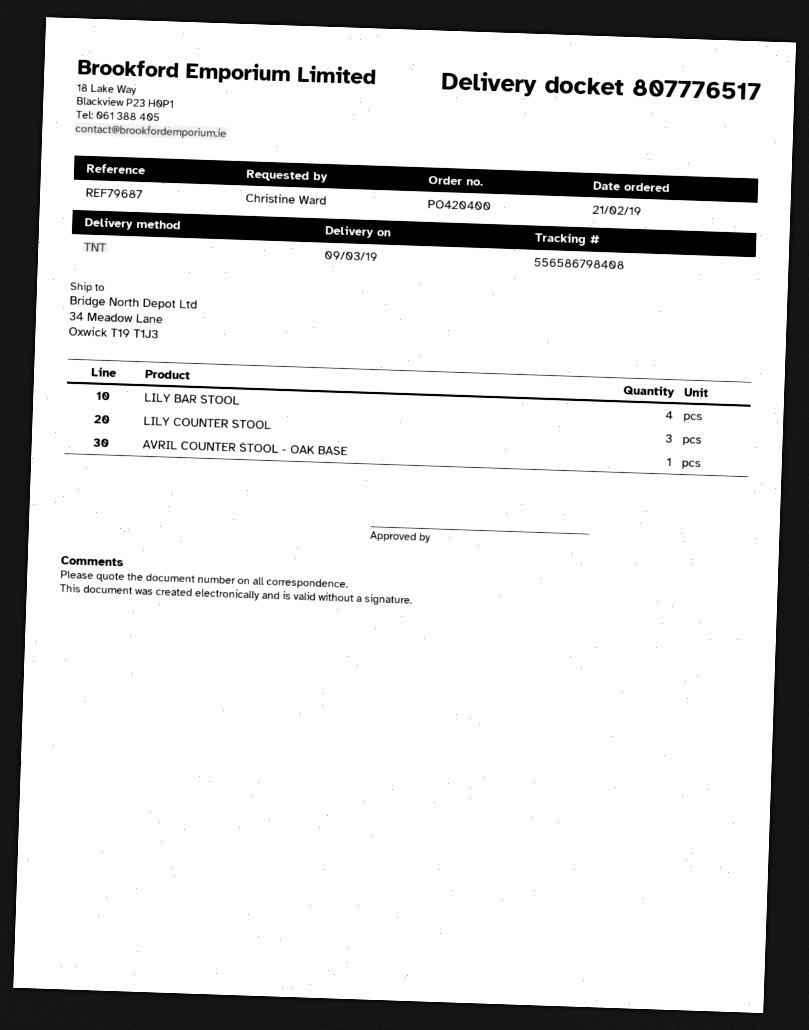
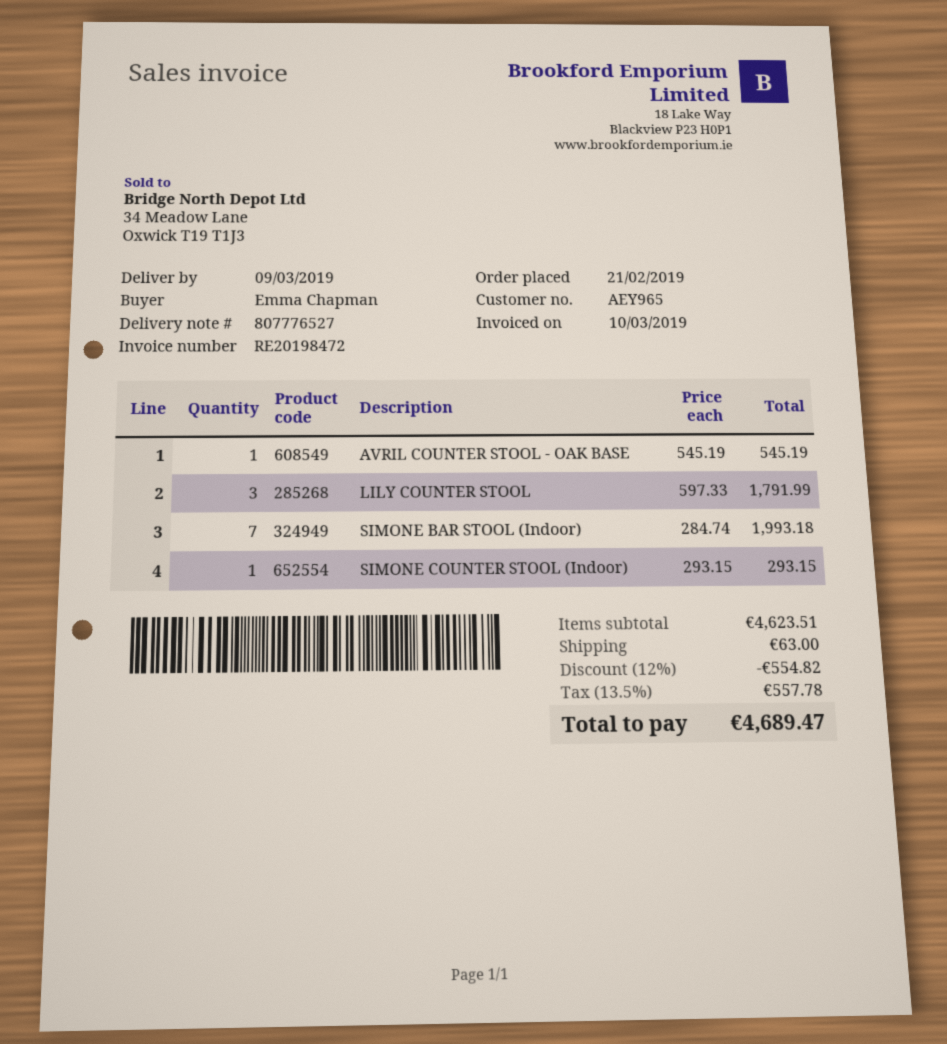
delivery note number: 807776517 -> 807776527
ordered by: Christine Ward -> Emma Chapman
LILY BAR STOOL: 4 -> none
SIMONE BAR STOOL (Indoor): none -> 7
SIMONE COUNTER STOOL (Indoor): none -> 1

